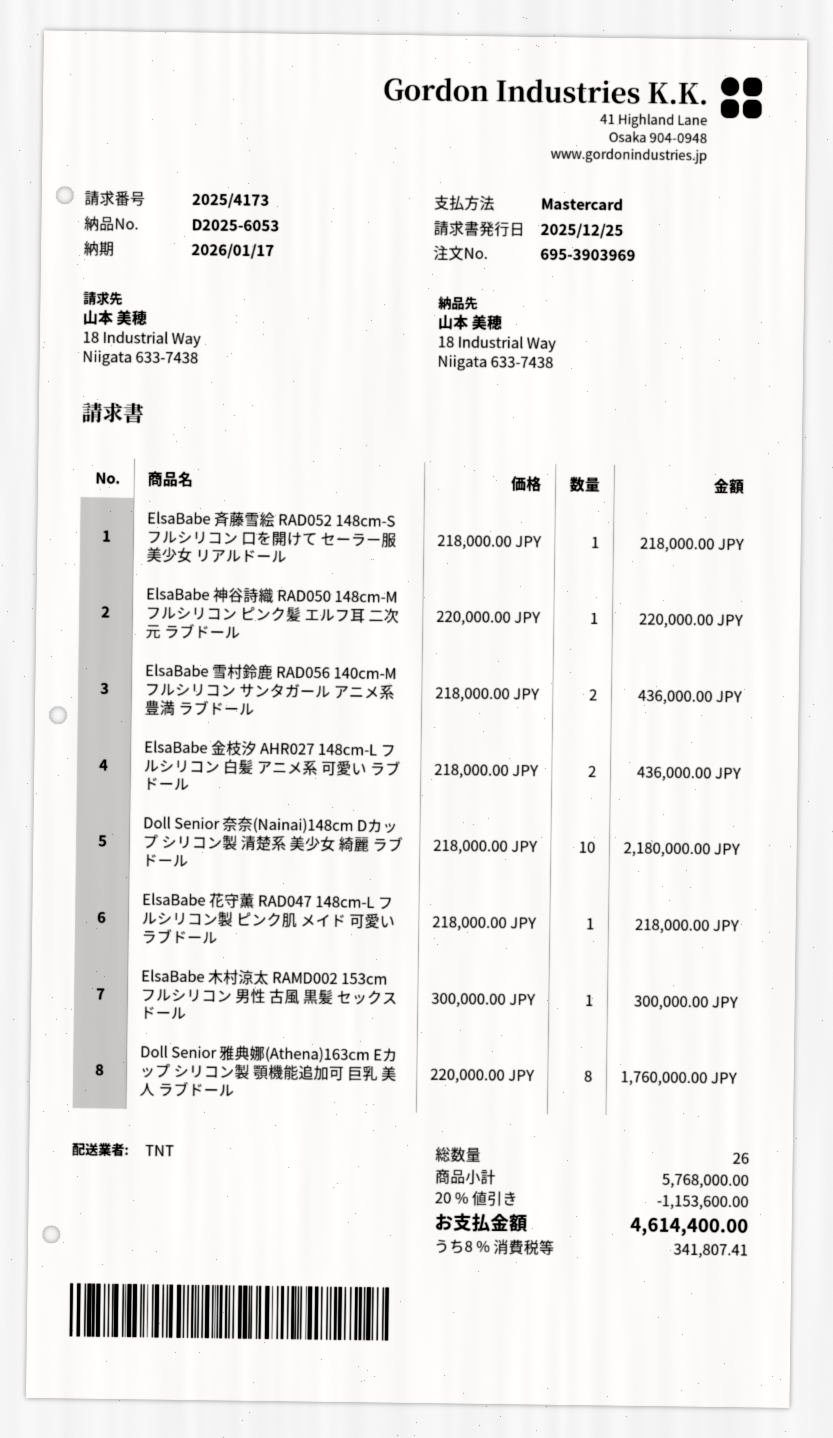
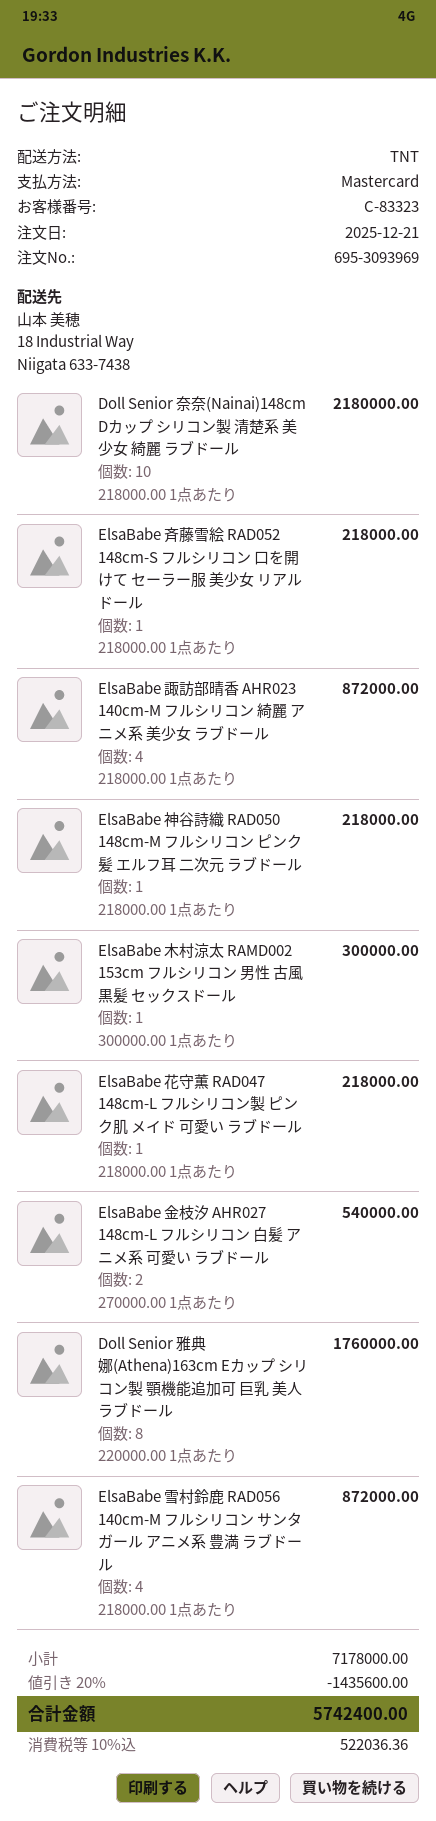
order number: 695-3903969 -> 695-3093969
ElsaBabe 神谷詩織 RAD050 148cm-M フルシリコン ピンク髪 エルフ耳 二次元 ラブドール: 1 x 220000.00 = 220000.00 -> 1 x 218000.00 = 218000.00
ElsaBabe 雪村鈴鹿 RAD056 140cm-M フルシリコン サンタガール アニメ系 豊満 ラブドール: 2 x 218000.00 = 436000.00 -> 4 x 218000.00 = 872000.00
ElsaBabe 金枝汐 AHR027 148cm-L フルシリコン 白髪 アニメ系 可愛い ラブドール: 2 x 218000.00 = 436000.00 -> 2 x 270000.00 = 540000.00
ElsaBabe 諏訪部晴香 AHR023 140cm-M フルシリコン 綺麗 アニメ系 美少女 ラブドール: none -> 4 x 218000.00 = 872000.00
subtotal: 5768000.00 -> 7178000.00
discount: 20% = 1153600.00 -> 20% = 1435600.00
tax: 8% = 341807.41 -> 10% = 522036.36
total: 4614400.00 -> 5742400.00

